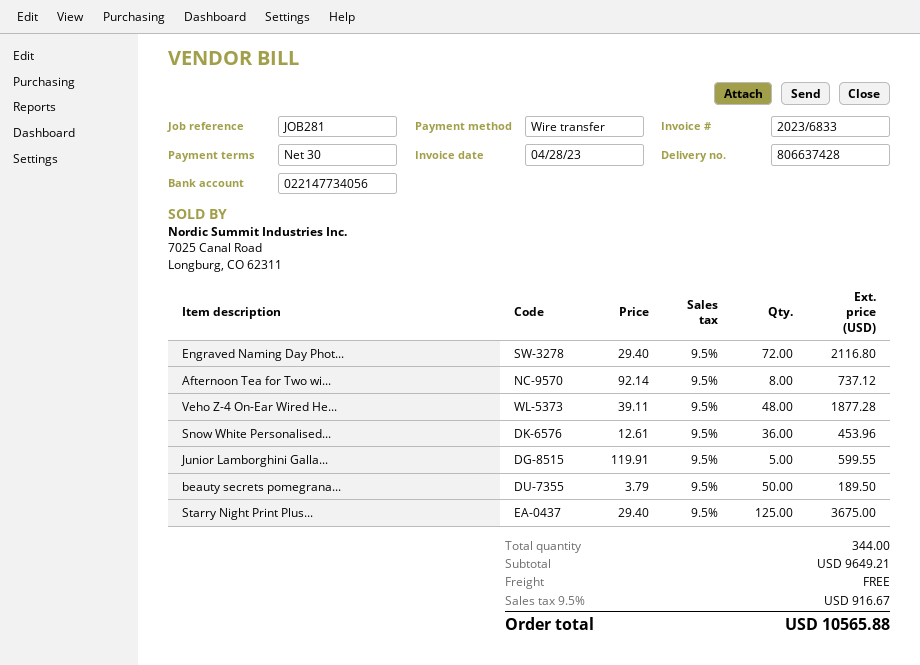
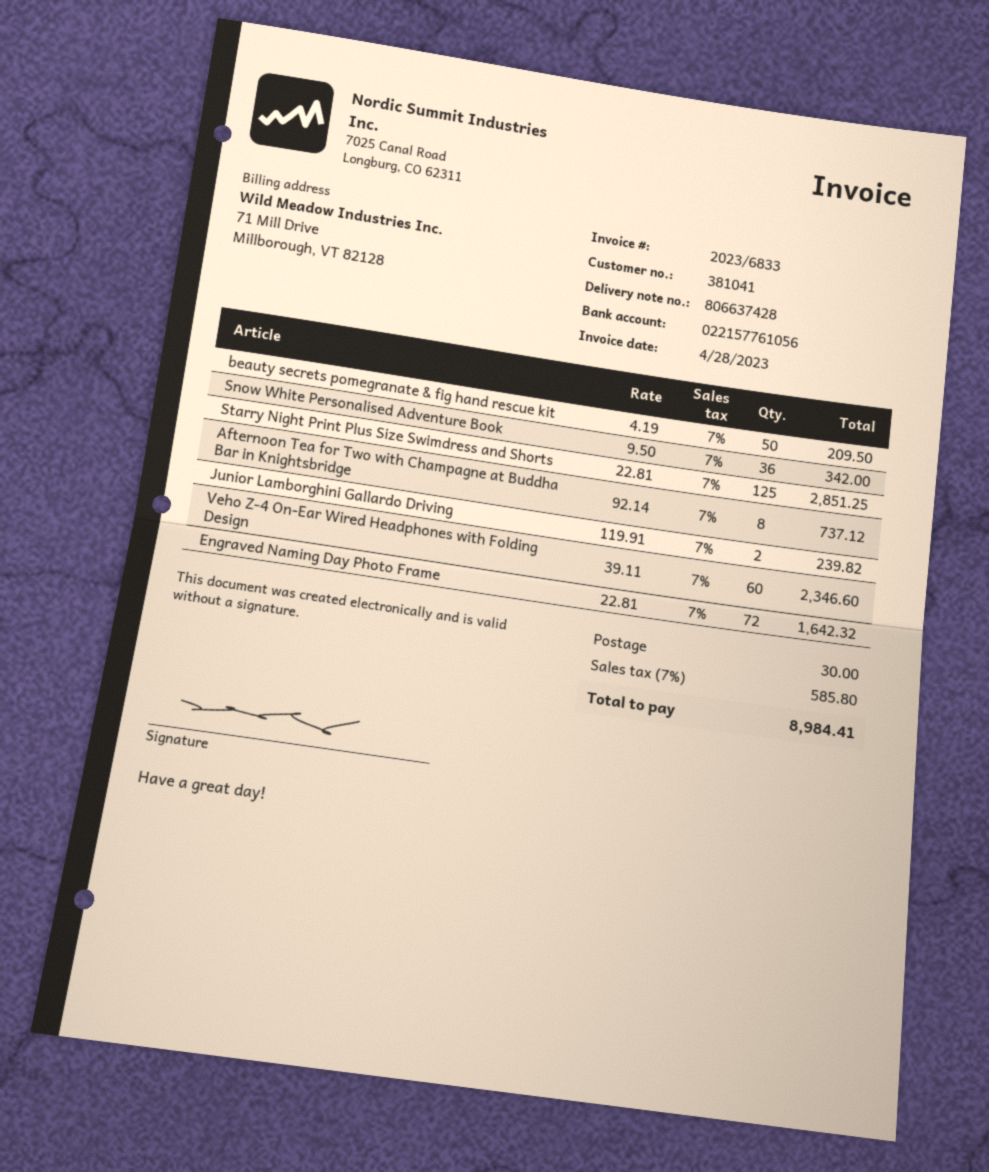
bank account: 022147734056 -> 022157761056
Engraved Naming Day Phot...: 72 x 29.40 = 2116.80 -> 72 x 22.81 = 1642.32
Veho Z-4 On-Ear Wired He...: 48 x 39.11 = 1877.28 -> 60 x 39.11 = 2346.60
Snow White Personalised...: 36 x 12.61 = 453.96 -> 36 x 9.50 = 342.00
Junior Lamborghini Galla...: 5 x 119.91 = 599.55 -> 2 x 119.91 = 239.82
beauty secrets pomegrana...: 50 x 3.79 = 189.50 -> 50 x 4.19 = 209.50
Starry Night Print Plus...: 125 x 29.40 = 3675.00 -> 125 x 22.81 = 2851.25
shipping: 0.00 -> 30.00
tax: 9.5% = 916.67 -> 7% = 585.80
total: 10565.88 -> 8984.41

